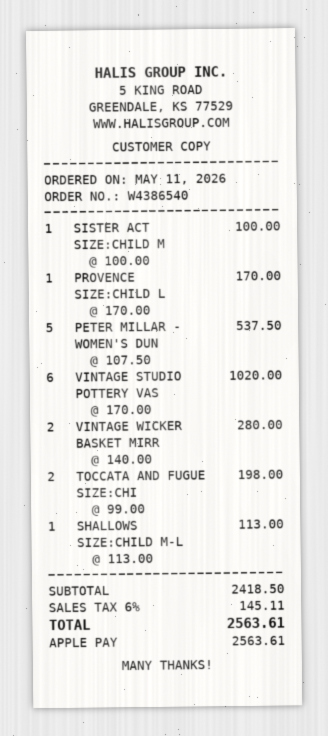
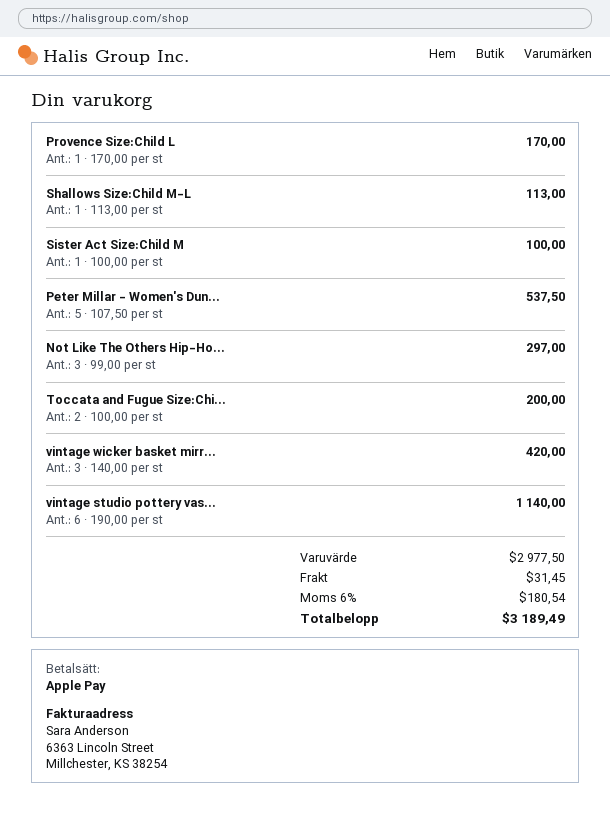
VINTAGE STUDIO POTTERY VAS: 6 x 170.00 = 1020.00 -> 6 x 190.00 = 1140.00
VINTAGE WICKER BASKET MIRR: 2 x 140.00 = 280.00 -> 3 x 140.00 = 420.00
TOCCATA AND FUGUE SIZE:CHI: 2 x 99.00 = 198.00 -> 2 x 100.00 = 200.00
Not Like The Others Hip-Ho...: none -> 3 x 99.00 = 297.00
subtotal: 2418.50 -> 2977.50
shipping: none -> 31.45
tax: 6% = 145.11 -> 6% = 180.54
total: 2563.61 -> 3189.49

